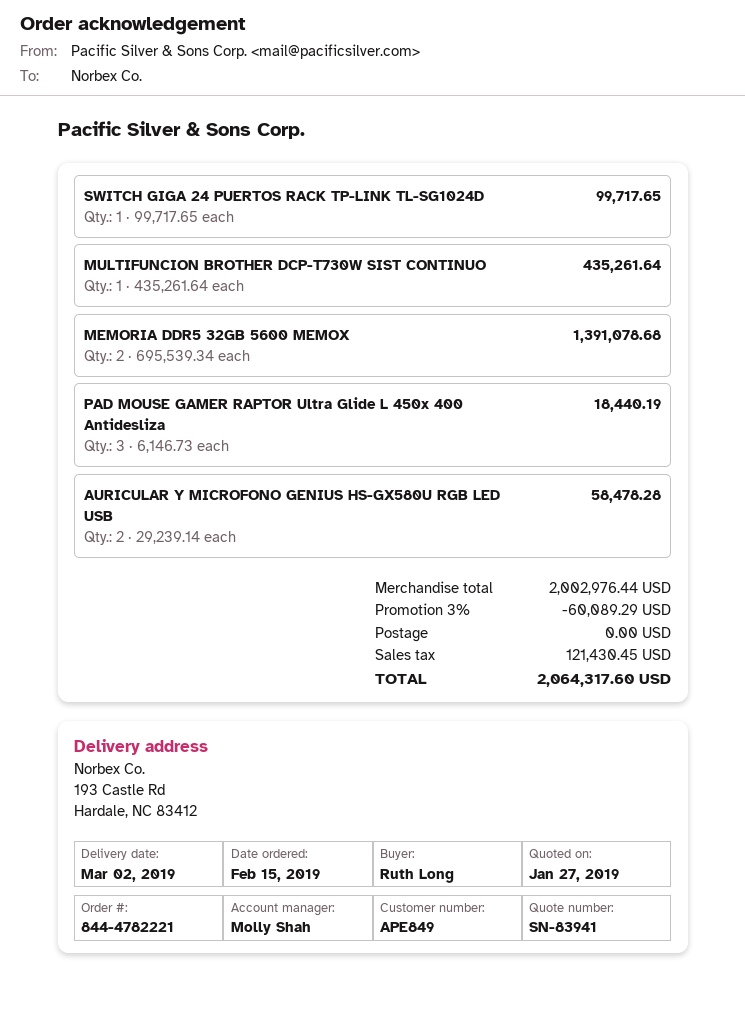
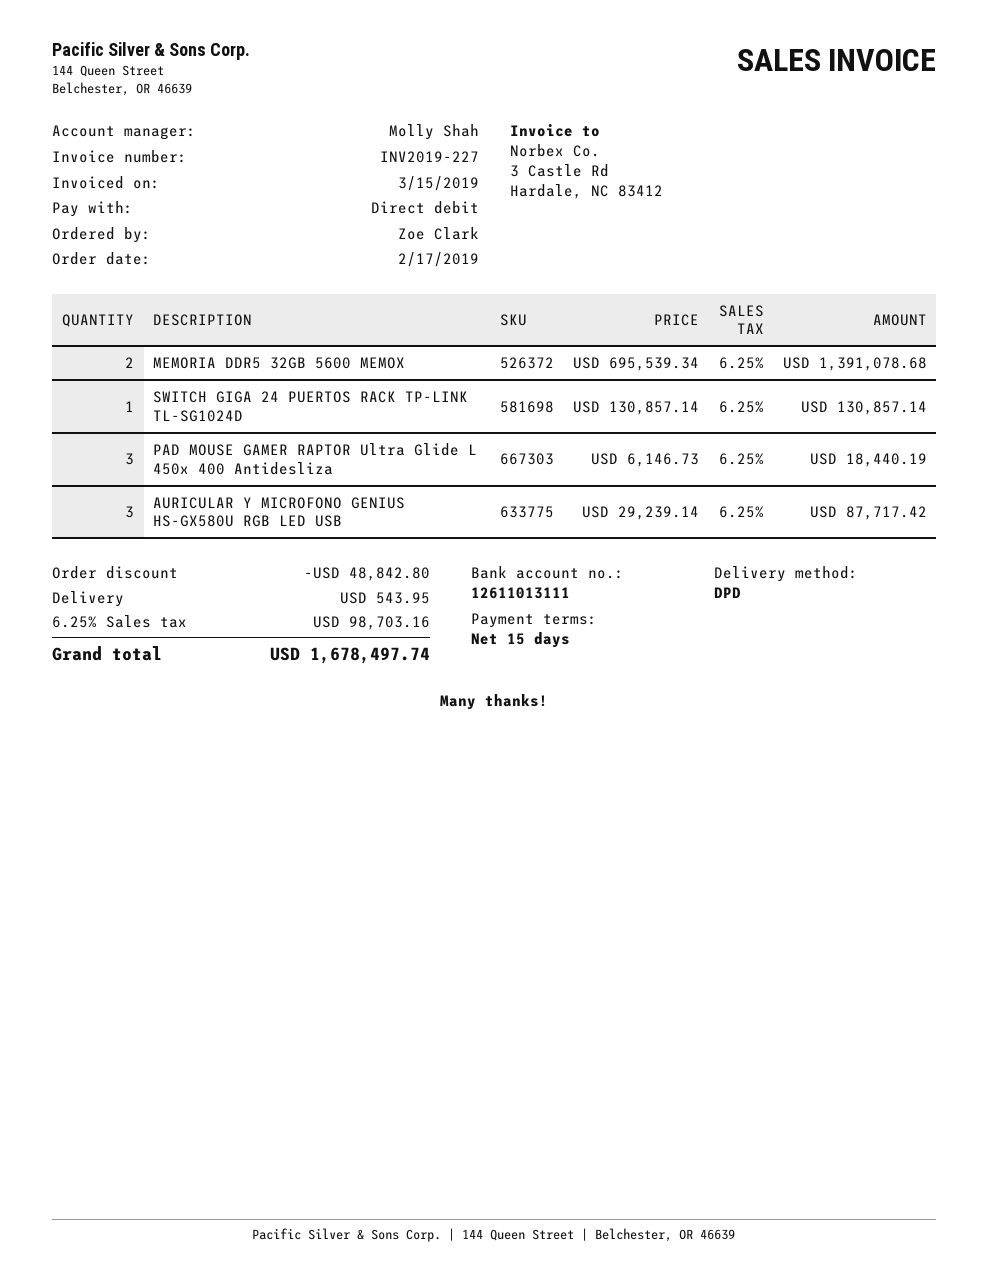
order date: 2019-02-15 -> 2019-02-17
ordered by: Ruth Long -> Zoe Clark
SWITCH GIGA 24 PUERTOS RACK TP-LINK TL-SG1024D: 1 x 99717.65 = 99717.65 -> 1 x 130857.14 = 130857.14
MULTIFUNCION BROTHER DCP-T730W SIST CONTINUO: 1 x 435261.64 = 435261.64 -> none
AURICULAR Y MICROFONO GENIUS HS-GX580U RGB LED USB: 2 x 29239.14 = 58478.28 -> 3 x 29239.14 = 87717.42
discount: 60089.29 -> 48842.80
shipping: 0.00 -> 543.95
tax: 121430.45 -> 98703.16
total: 2064317.60 -> 1678497.74

